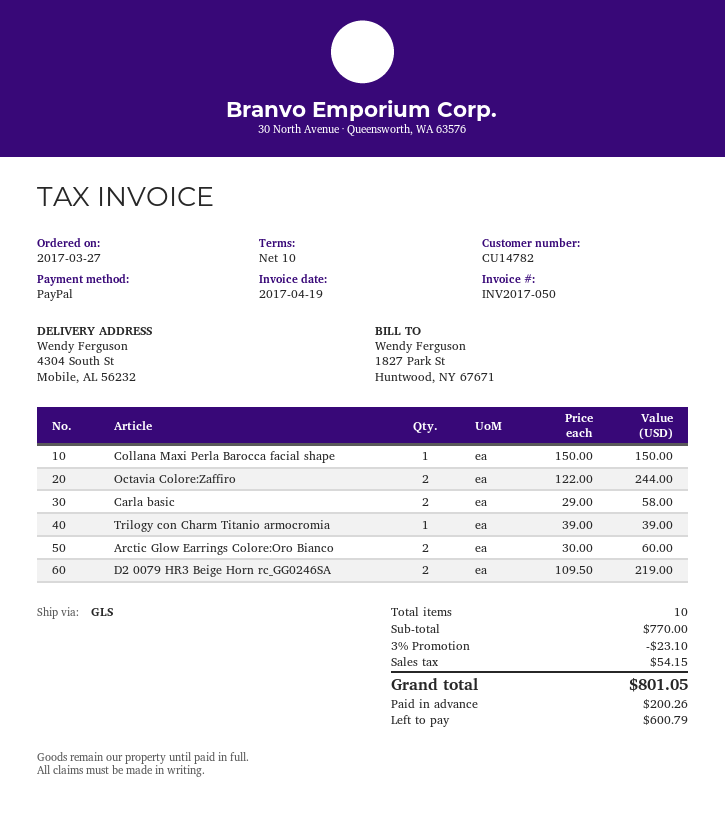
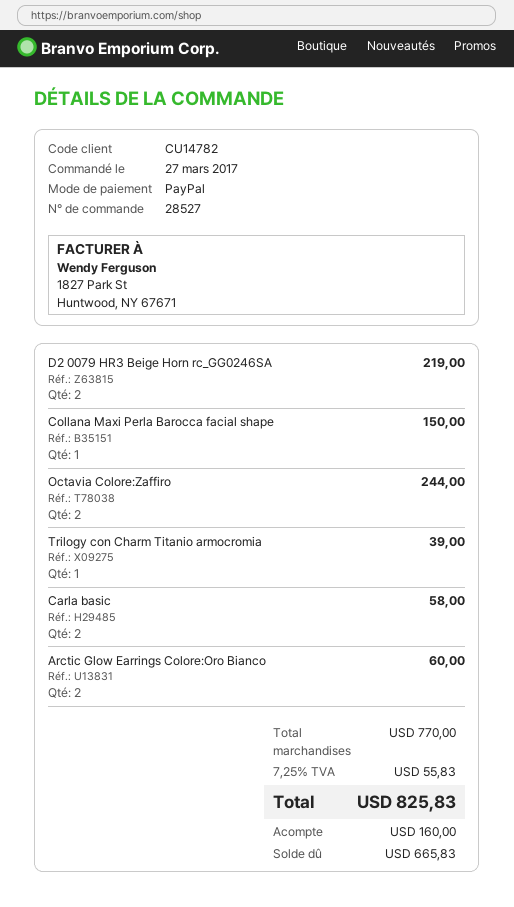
discount: 3% = 23.10 -> none
tax: 54.15 -> 55.83
total: 801.05 -> 825.83
deposit: 200.26 -> 160.00
balance: 600.79 -> 665.83

